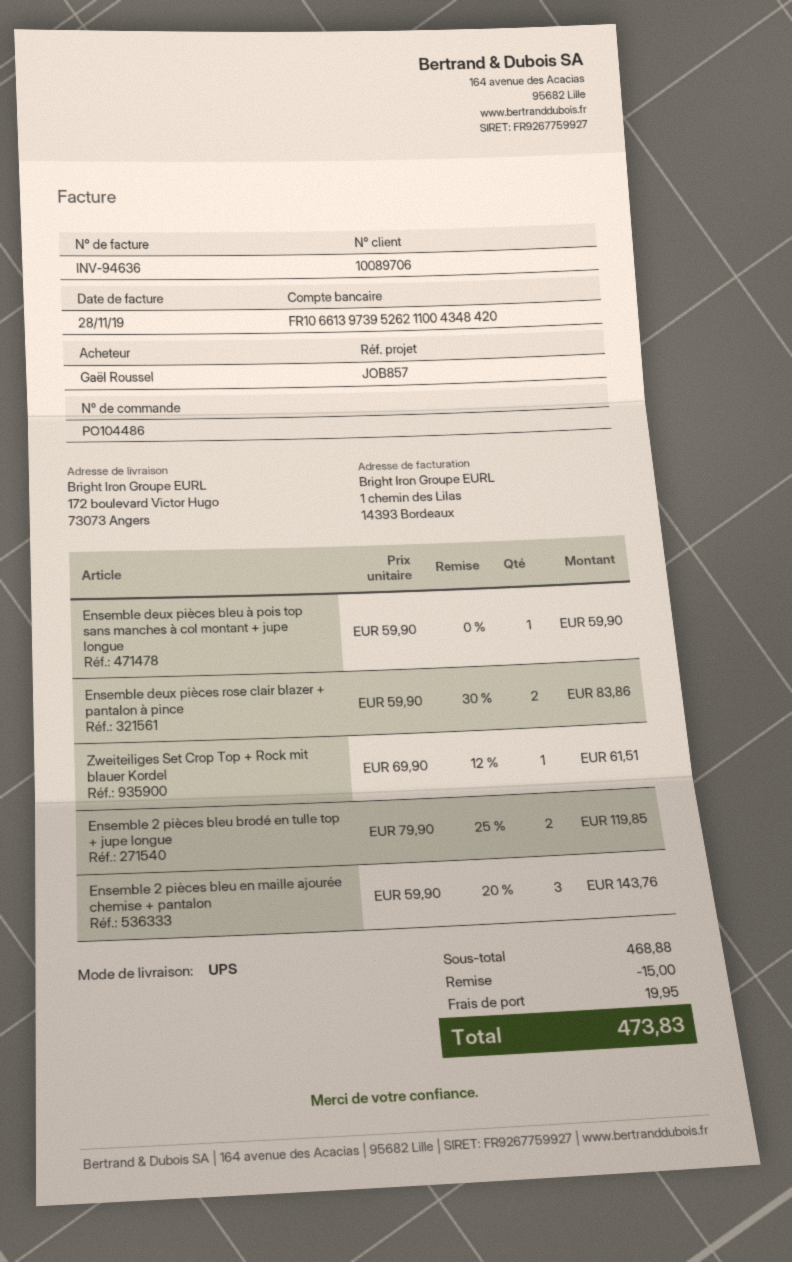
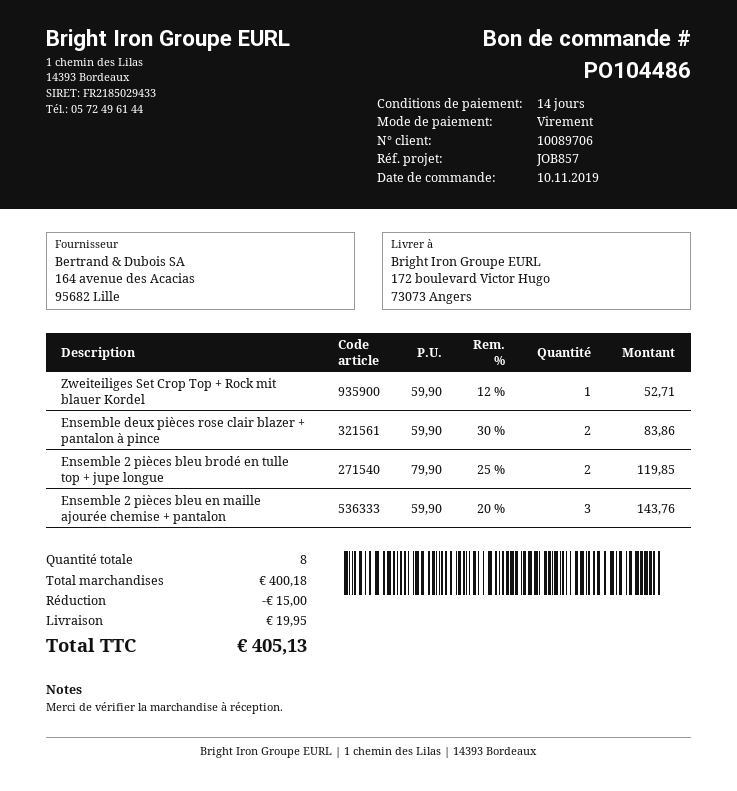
Ensemble deux pièces bleu à pois top sans manches à col montant + jupe longue: 1 x 59.90 = 59.90 -> none
Zweiteiliges Set Crop Top + Rock mit blauer Kordel: 1 x 69.90 - 12% = 61.51 -> 1 x 59.90 - 12% = 52.71
subtotal: 468.88 -> 400.18
total: 473.83 -> 405.13

